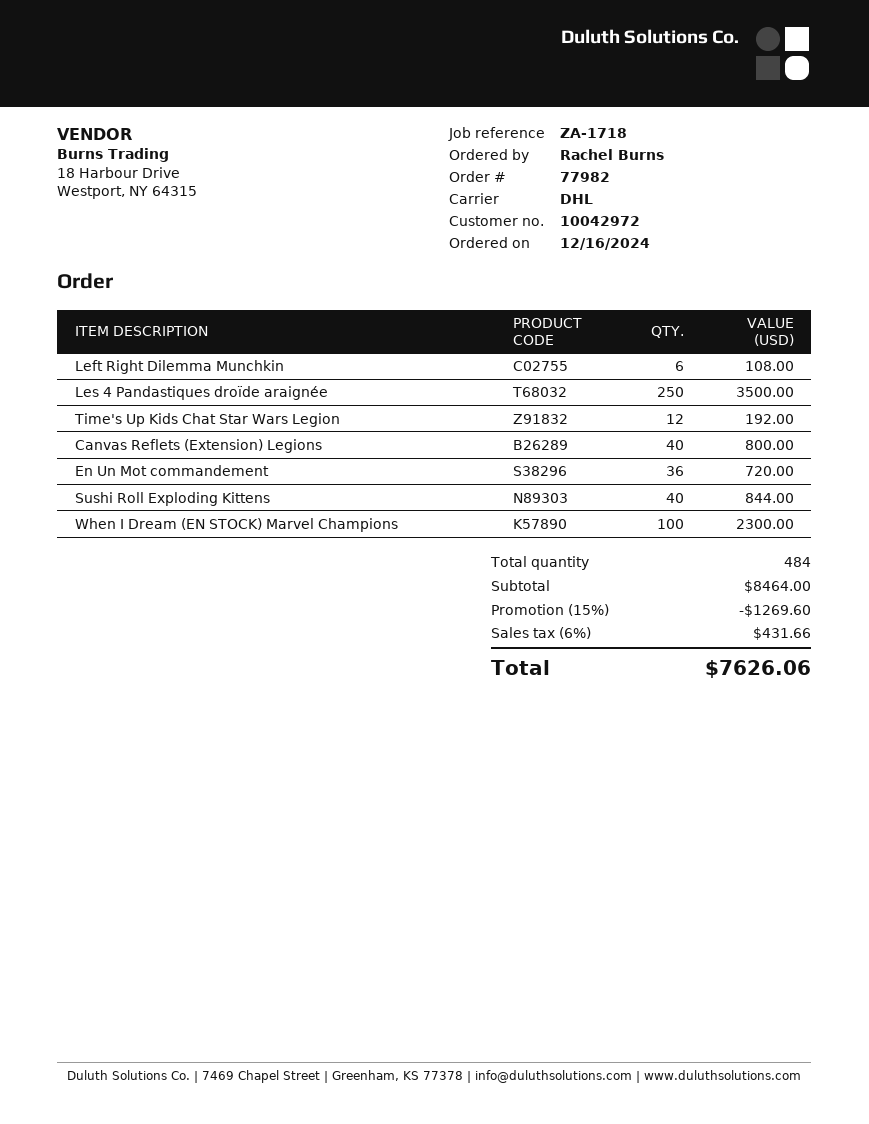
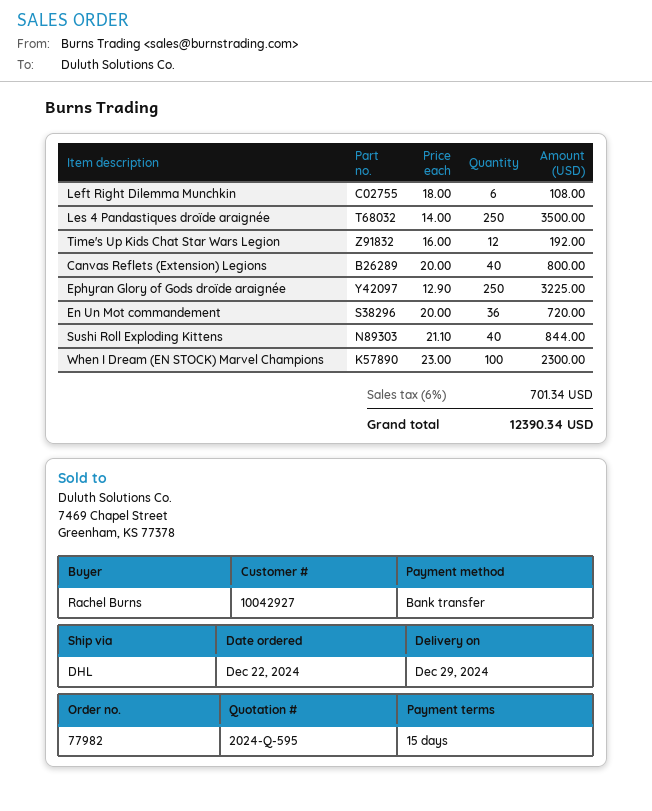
order date: 2024-12-16 -> 2024-12-22
customer number: 10042972 -> 10042927
Ephyran Glory of Gods droïde araignée: none -> 250 for 3225.00
discount: 15% = 1269.60 -> none
tax: 6% = 431.66 -> 6% = 701.34
total: 7626.06 -> 12390.34

